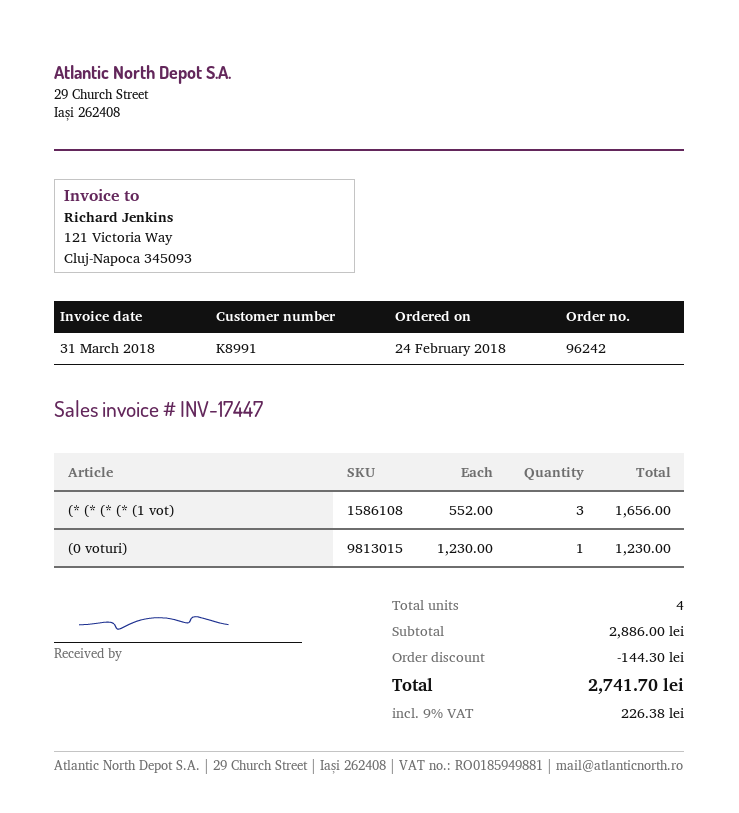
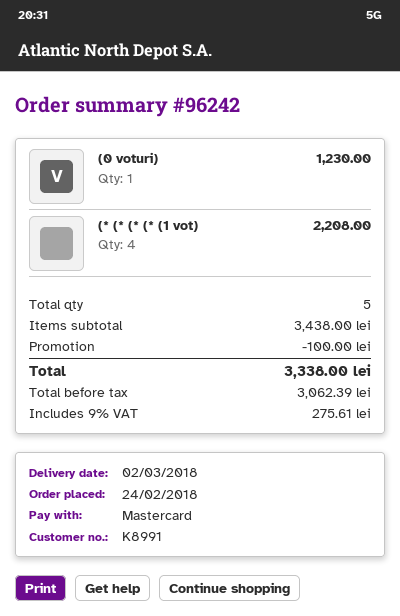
(* (* (* (* (1 vot): 3 for 1656.00 -> 4 for 2208.00
total quantity: 4 -> 5
subtotal: 2886.00 -> 3438.00
discount: 144.30 -> 100.00
tax: 9% = 226.38 -> 9% = 275.61
total: 2741.70 -> 3338.00

